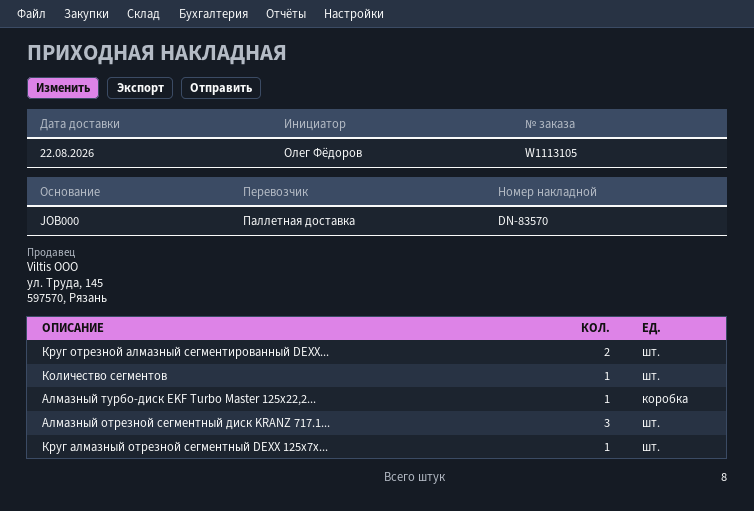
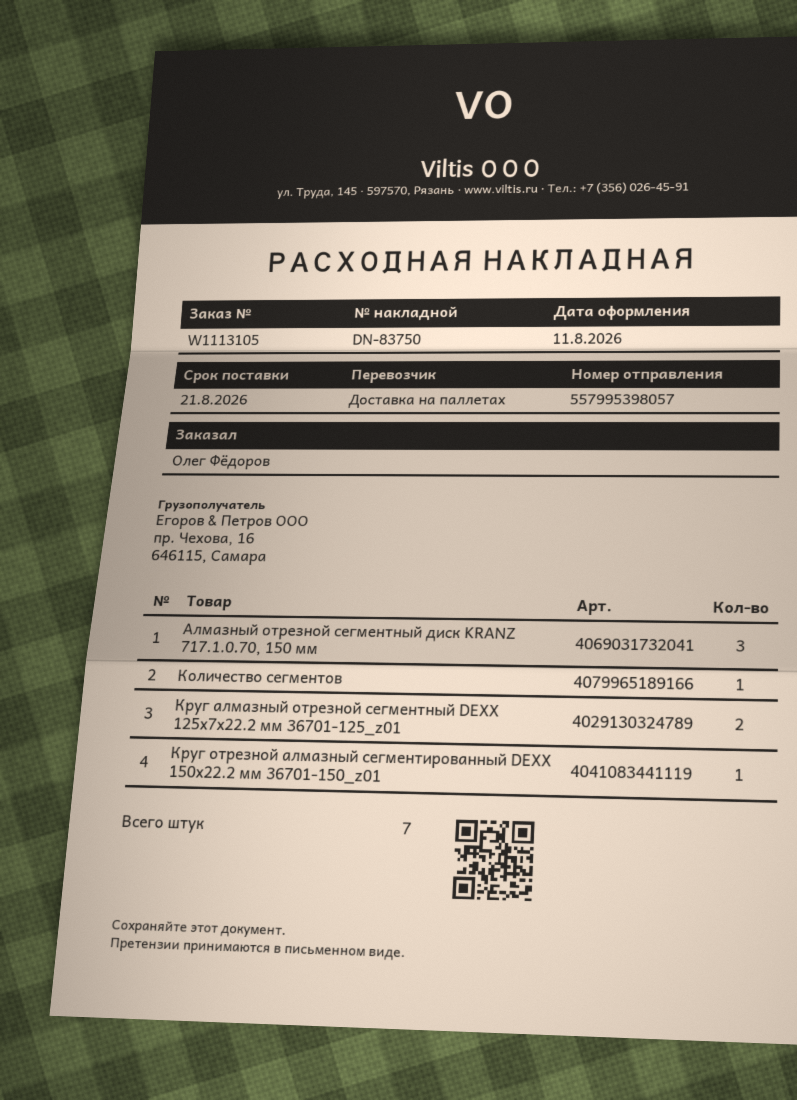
delivery note number: DN-83570 -> DN-83750
delivery date: 2026-08-22 -> 2026-08-21
Круг отрезной алмазный сегментированный DEXX...: 2 -> 1
Алмазный турбо-диск EKF Turbo Master 125x22,2...: 1 -> none
Круг алмазный отрезной сегментный DEXX 125x7x...: 1 -> 2
total quantity: 8 -> 7

